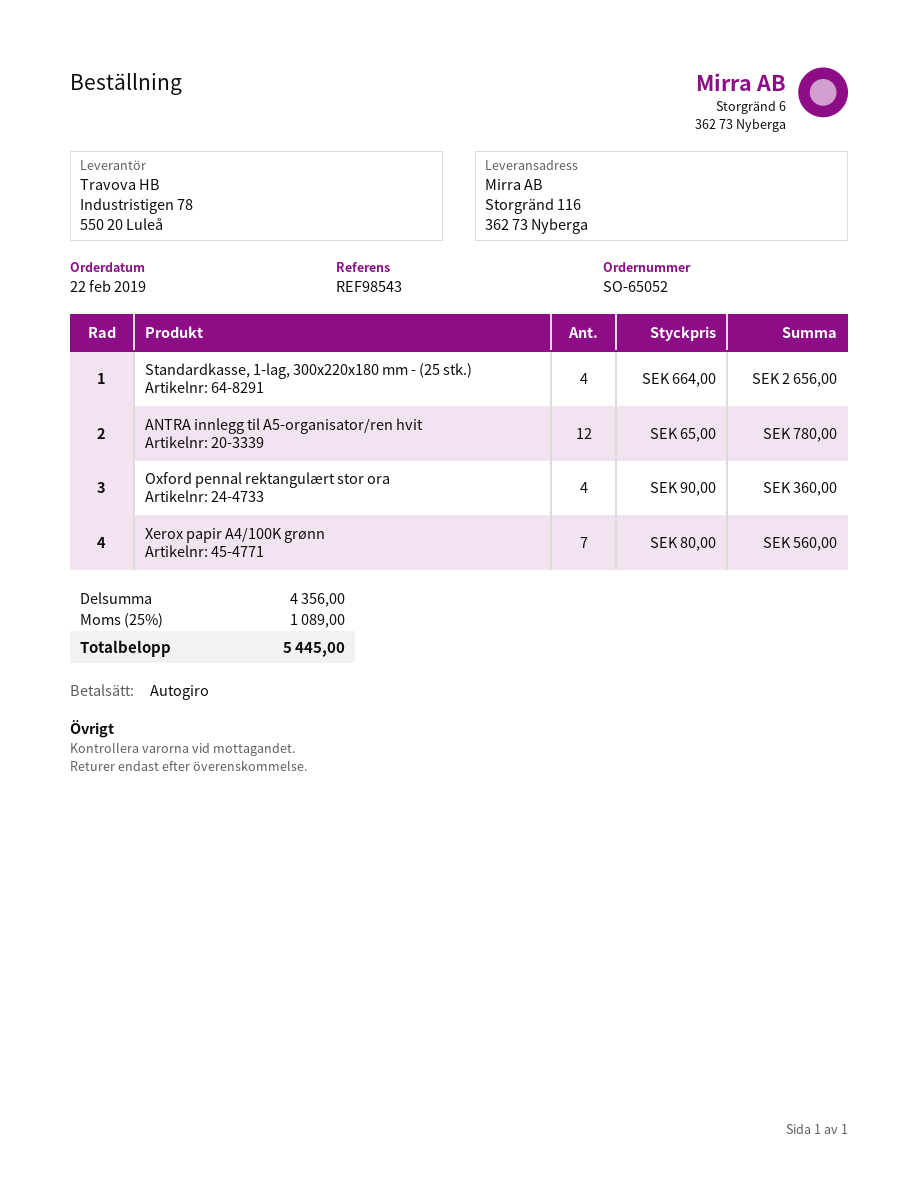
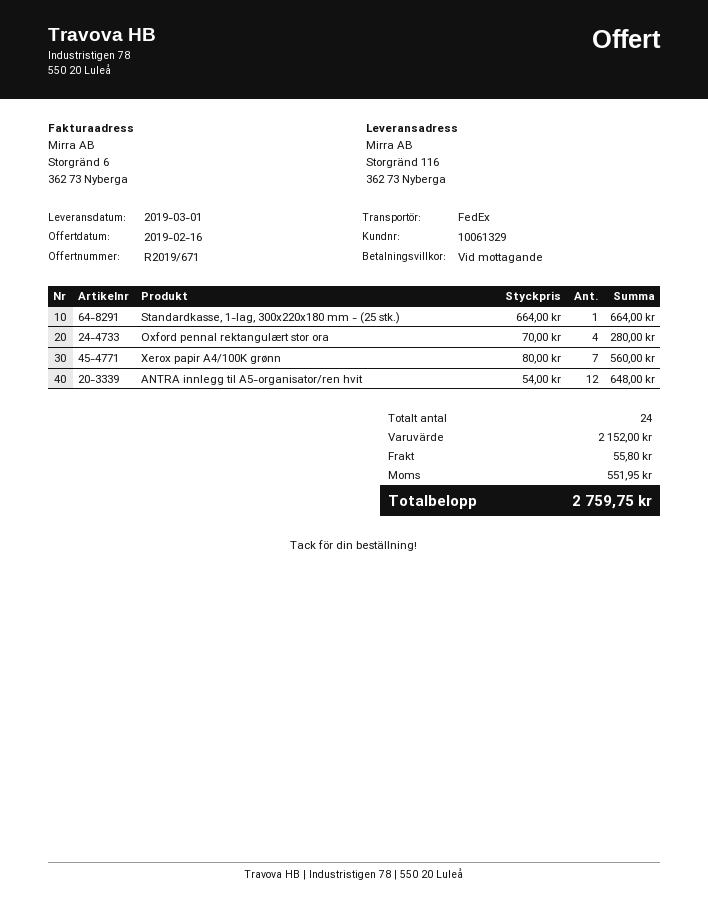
Standardkasse, 1-lag, 300x220x180 mm - (25 stk.): 4 x 664.00 = 2656.00 -> 1 x 664.00 = 664.00
ANTRA innlegg til A5-organisator/ren hvit: 12 x 65.00 = 780.00 -> 12 x 54.00 = 648.00
Oxford pennal rektangulært stor ora: 4 x 90.00 = 360.00 -> 4 x 70.00 = 280.00
subtotal: 4356.00 -> 2152.00
shipping: none -> 55.80
tax: 1089.00 -> 551.95
total: 5445.00 -> 2759.75

